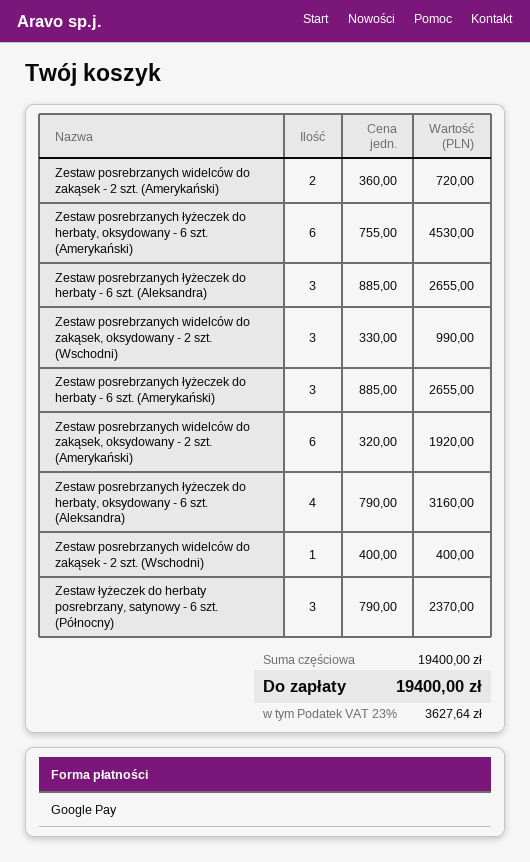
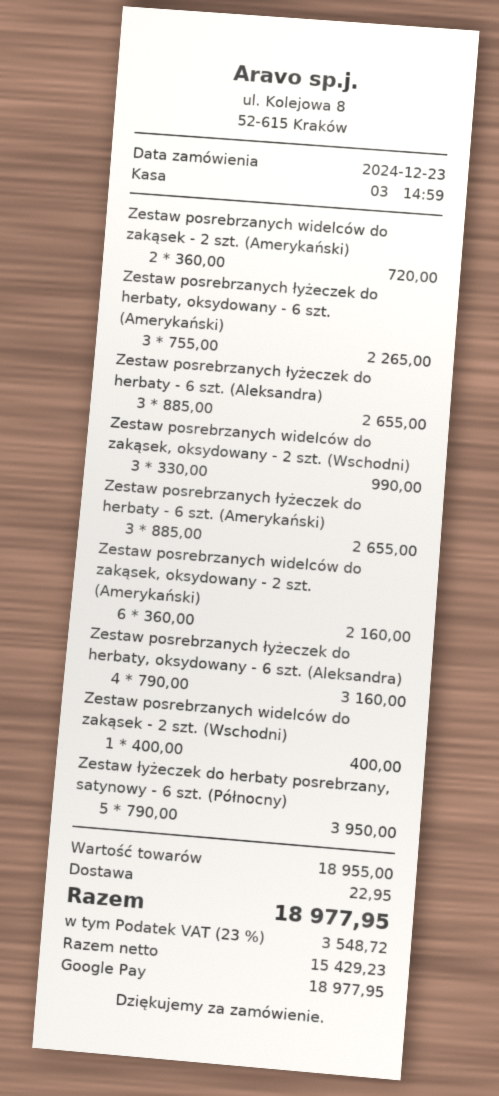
Zestaw posrebrzanych łyżeczek do herbaty, oksydowany - 6 szt. (Amerykański): 6 x 755.00 = 4530.00 -> 3 x 755.00 = 2265.00
Zestaw posrebrzanych widelców do zakąsek, oksydowany - 2 szt. (Amerykański): 6 x 320.00 = 1920.00 -> 6 x 360.00 = 2160.00
Zestaw łyżeczek do herbaty posrebrzany, satynowy - 6 szt. (Północny): 3 x 790.00 = 2370.00 -> 5 x 790.00 = 3950.00
subtotal: 19400.00 -> 18955.00
shipping: none -> 22.95
tax: 23% = 3627.64 -> 23% = 3548.72
total: 19400.00 -> 18977.95

